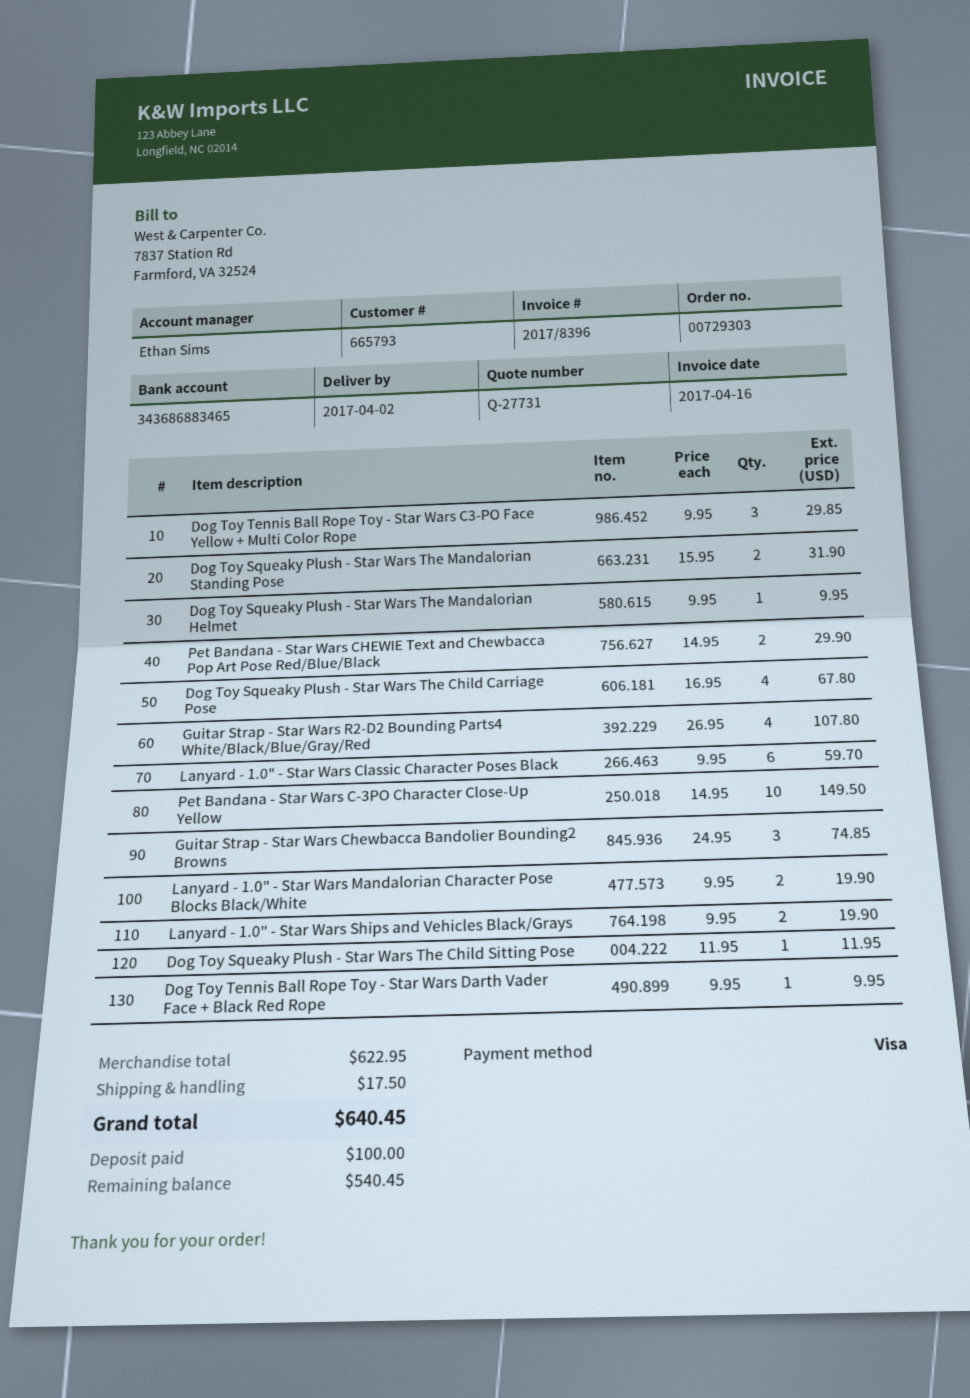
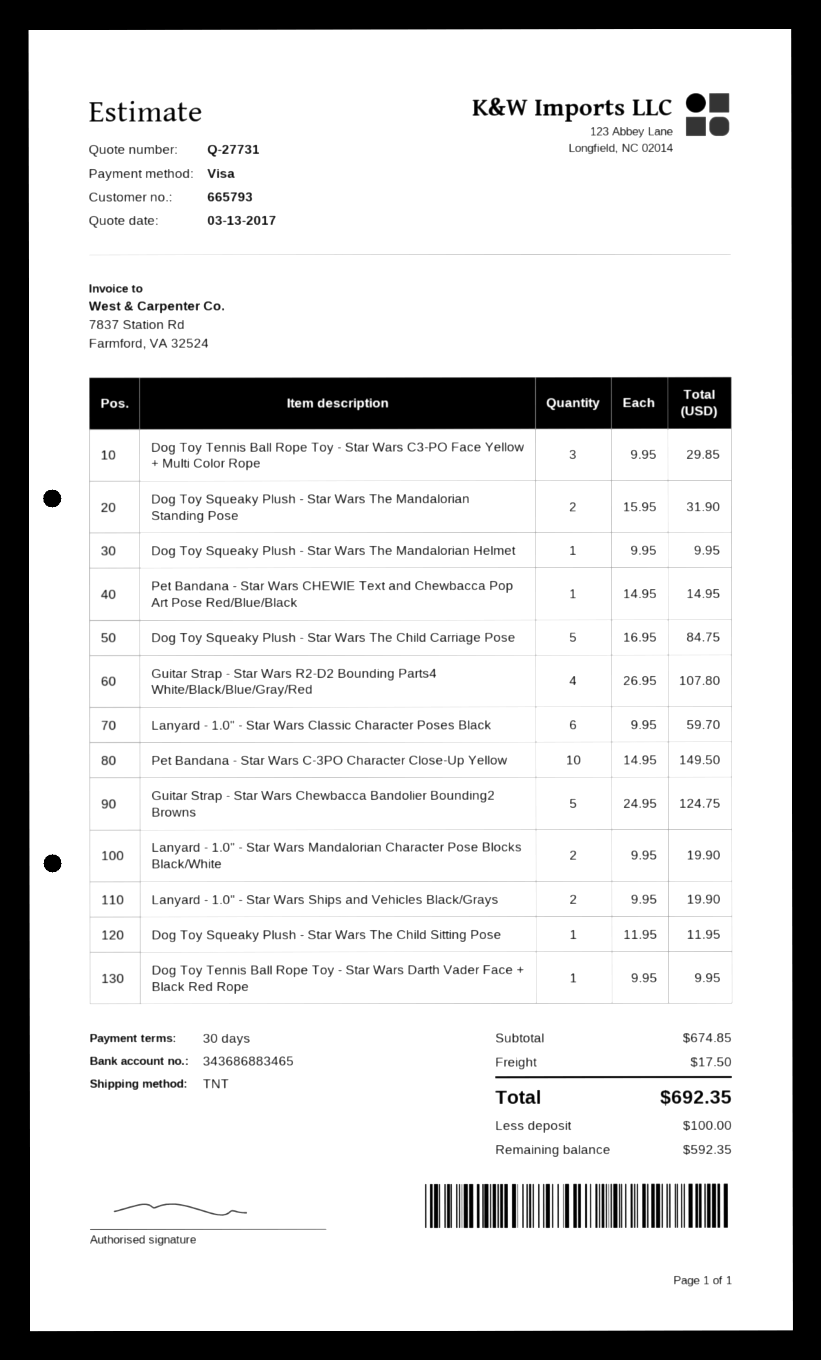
Pet Bandana - Star Wars CHEWIE Text and Chewbacca Pop Art Pose Red/Blue/Black: 2 x 14.95 = 29.90 -> 1 x 14.95 = 14.95
Dog Toy Squeaky Plush - Star Wars The Child Carriage Pose: 4 x 16.95 = 67.80 -> 5 x 16.95 = 84.75
Guitar Strap - Star Wars Chewbacca Bandolier Bounding2 Browns: 3 x 24.95 = 74.85 -> 5 x 24.95 = 124.75
subtotal: 622.95 -> 674.85
total: 640.45 -> 692.35
balance: 540.45 -> 592.35

